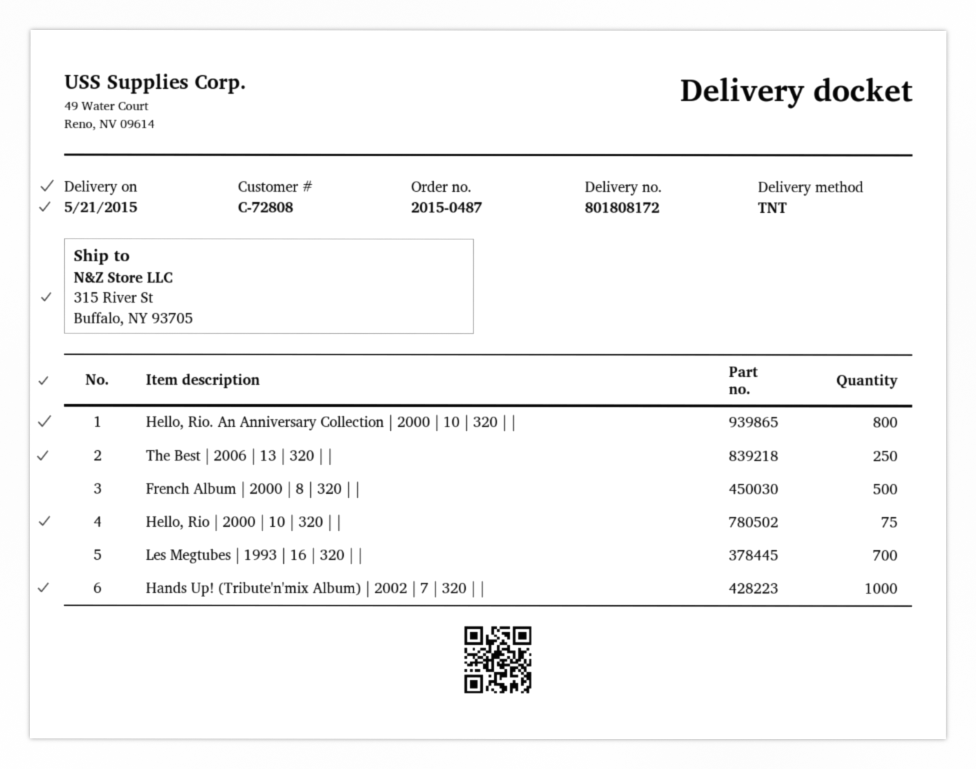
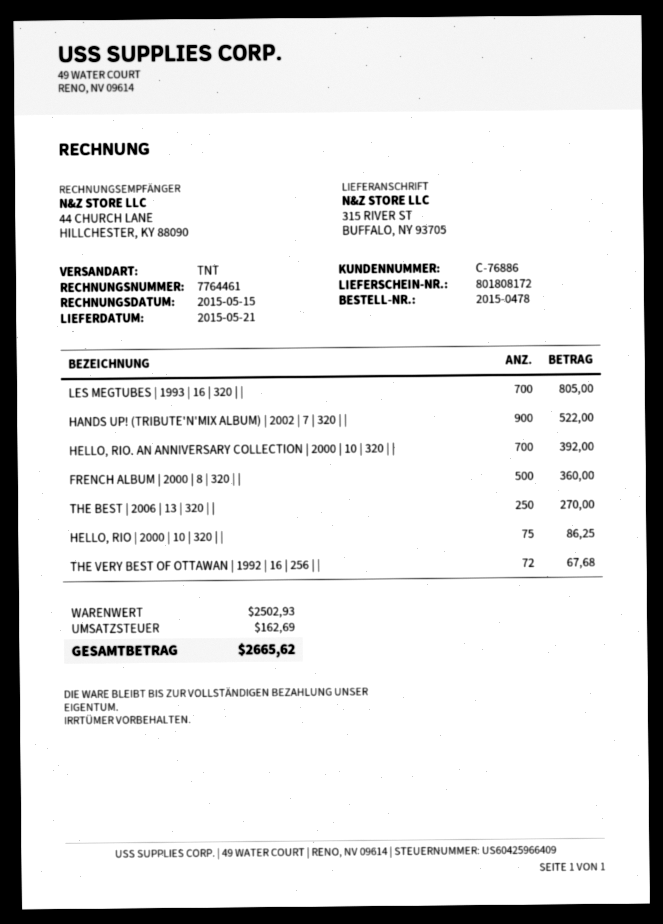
order number: 2015-0487 -> 2015-0478
customer number: C-72808 -> C-76886
Hello, Rio. An Anniversary Collection | 2000 | 10 | 320 | |: 800 -> 700
Hands Up! (Tribute'n'mix Album) | 2002 | 7 | 320 | |: 1000 -> 900
THE VERY BEST OF OTTAWAN | 1992 | 16 | 256 | |: none -> 72

